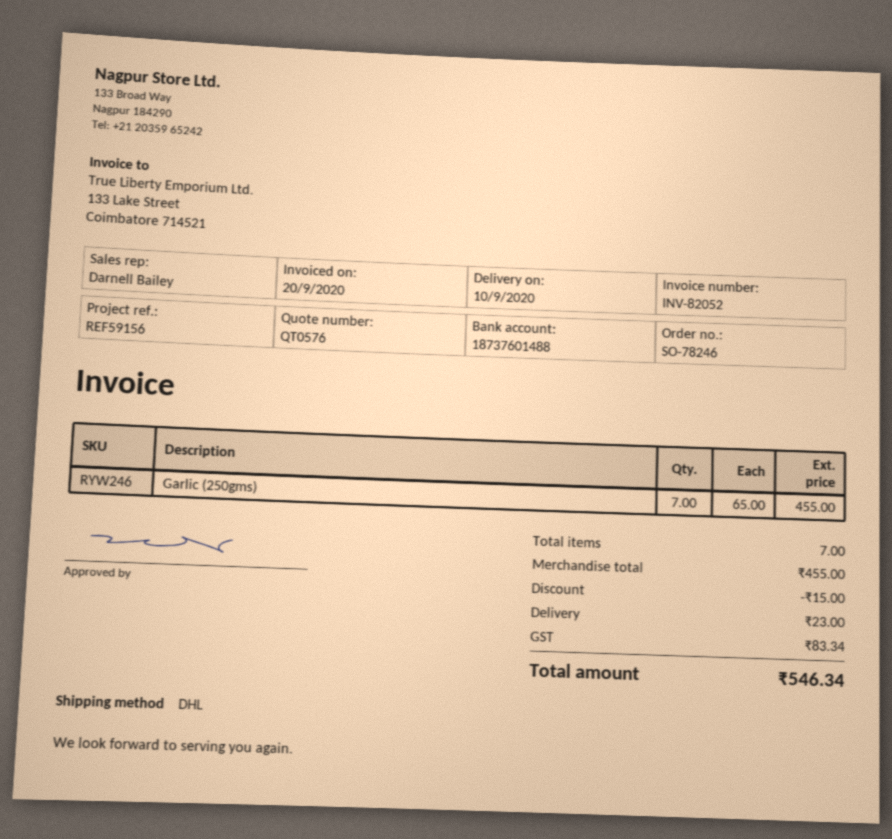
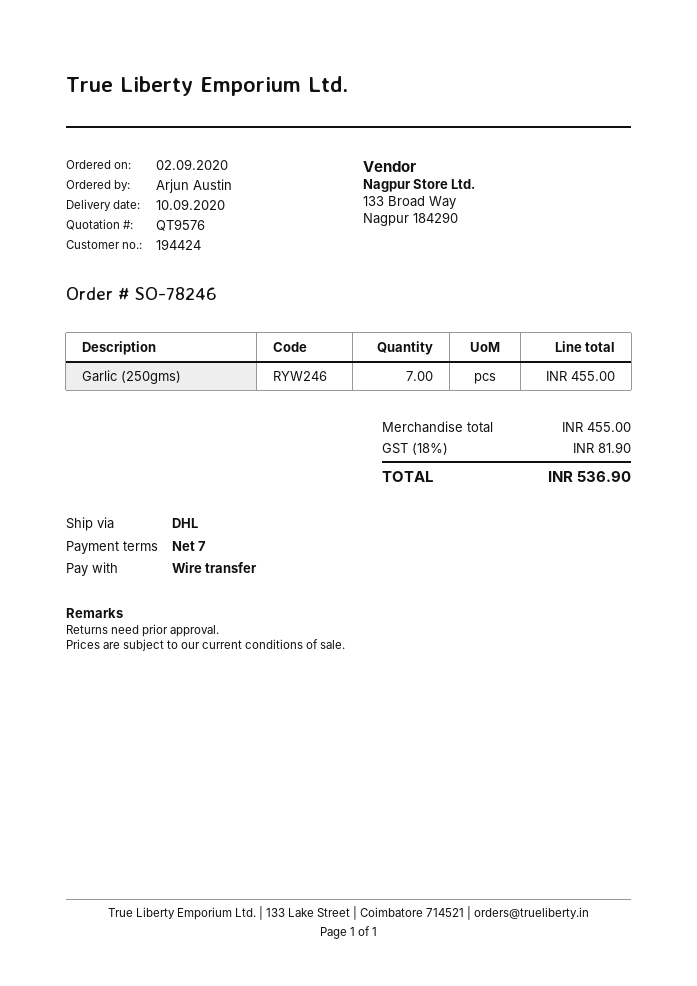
quote number: QT0576 -> QT9576
discount: 15.00 -> none
shipping: 23.00 -> none
tax: 83.34 -> 81.90
total: 546.34 -> 536.90

